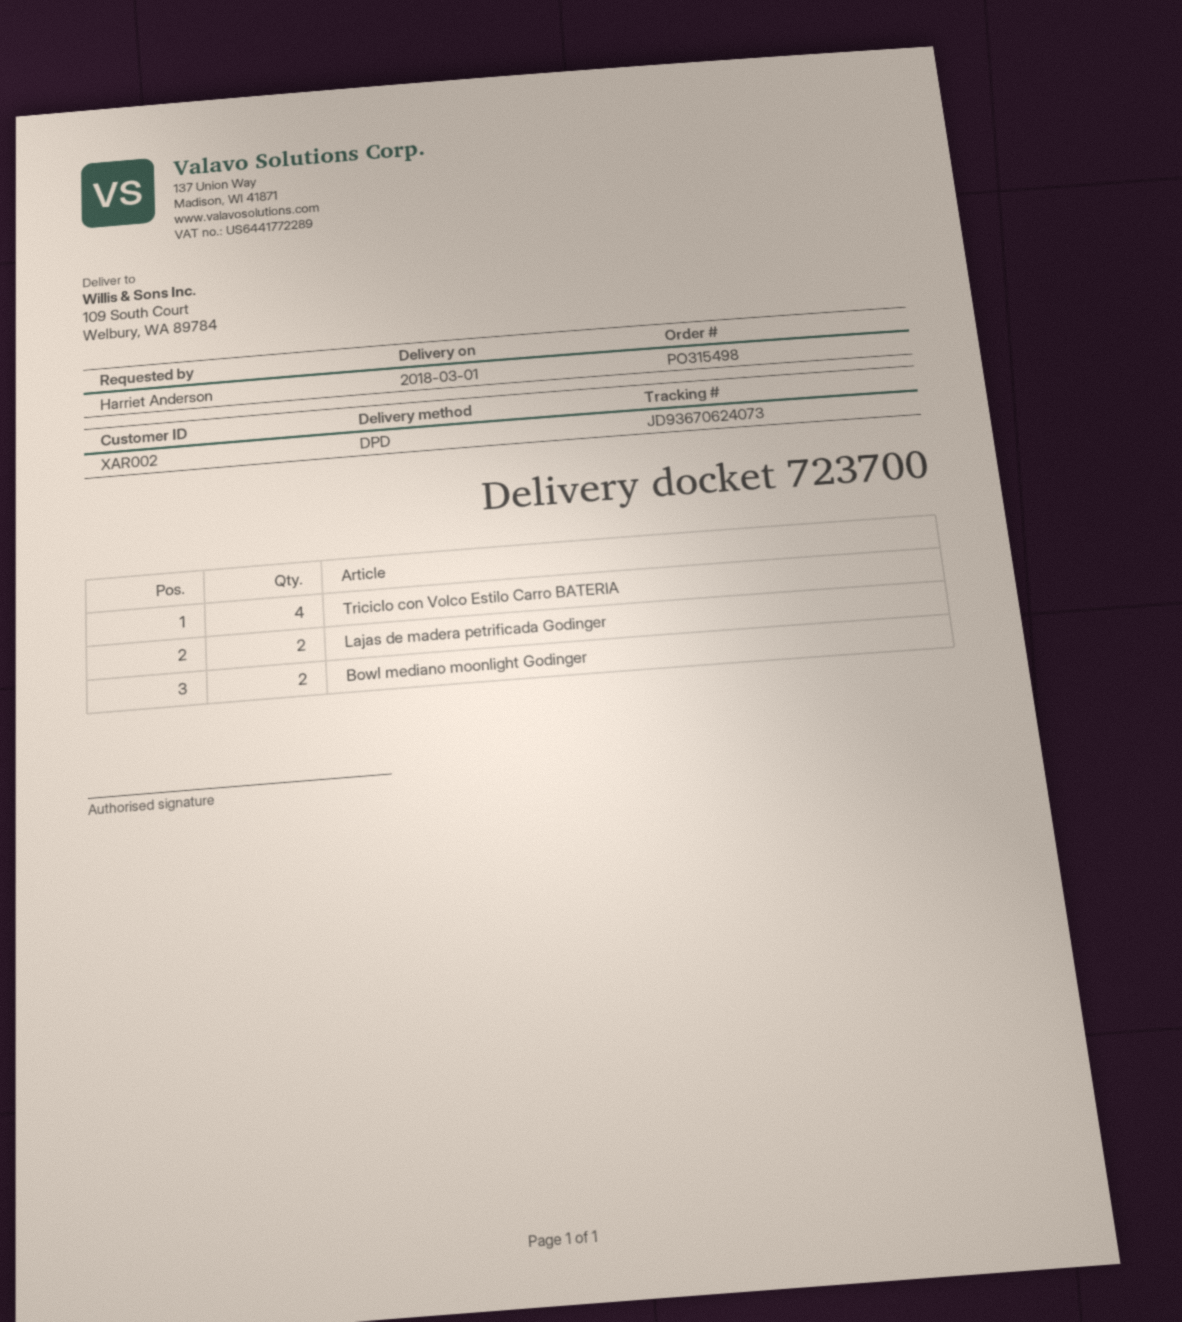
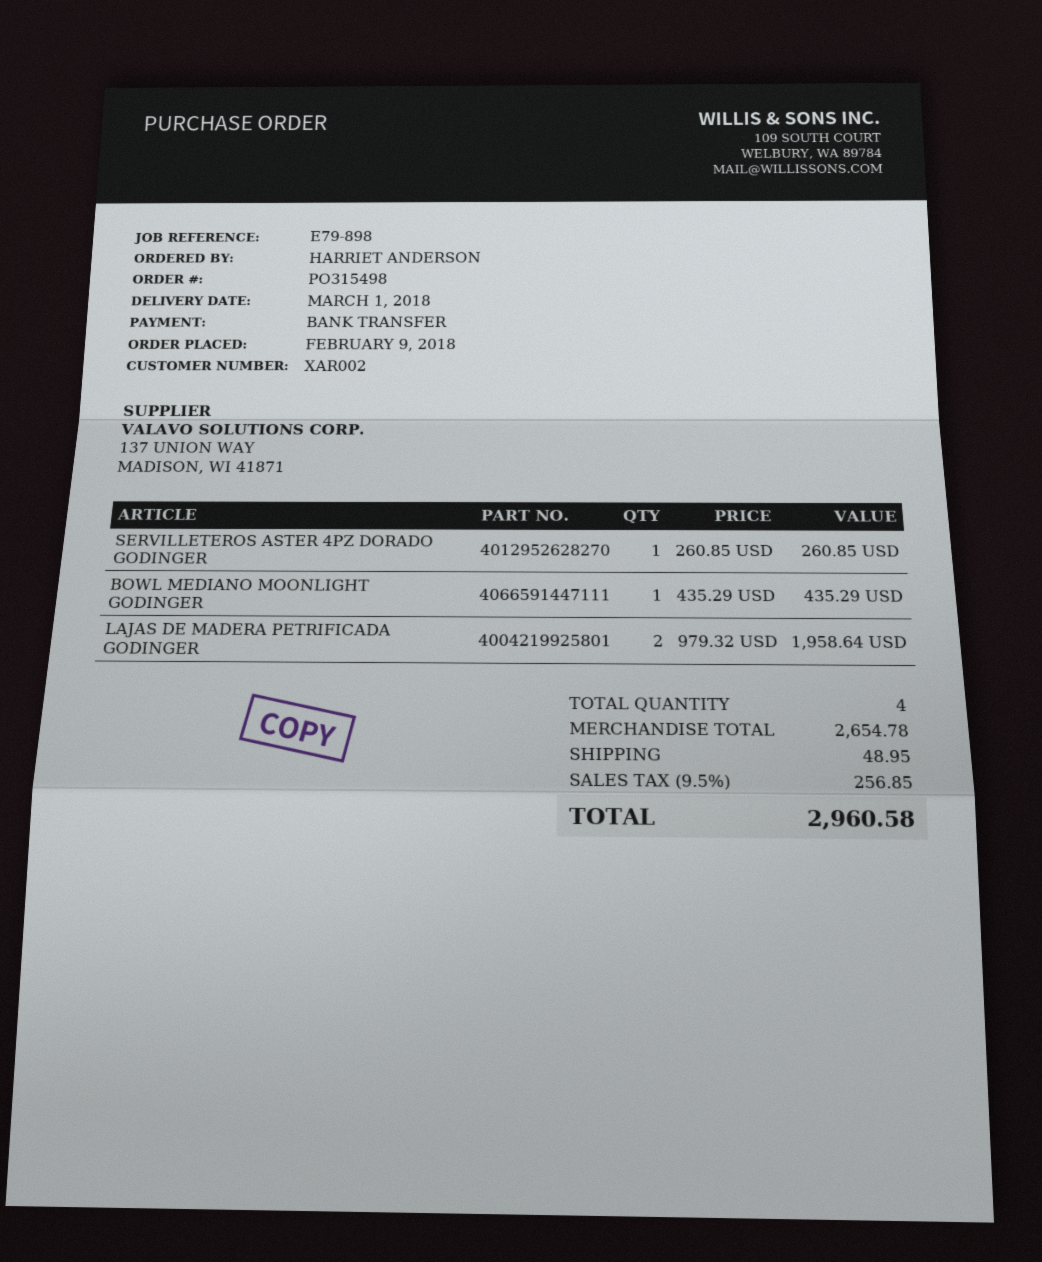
Triciclo con Volco Estilo Carro BATERIA: 4 -> none
Bowl mediano moonlight Godinger: 2 -> 1
SERVILLETEROS ASTER 4PZ DORADO GODINGER: none -> 1

